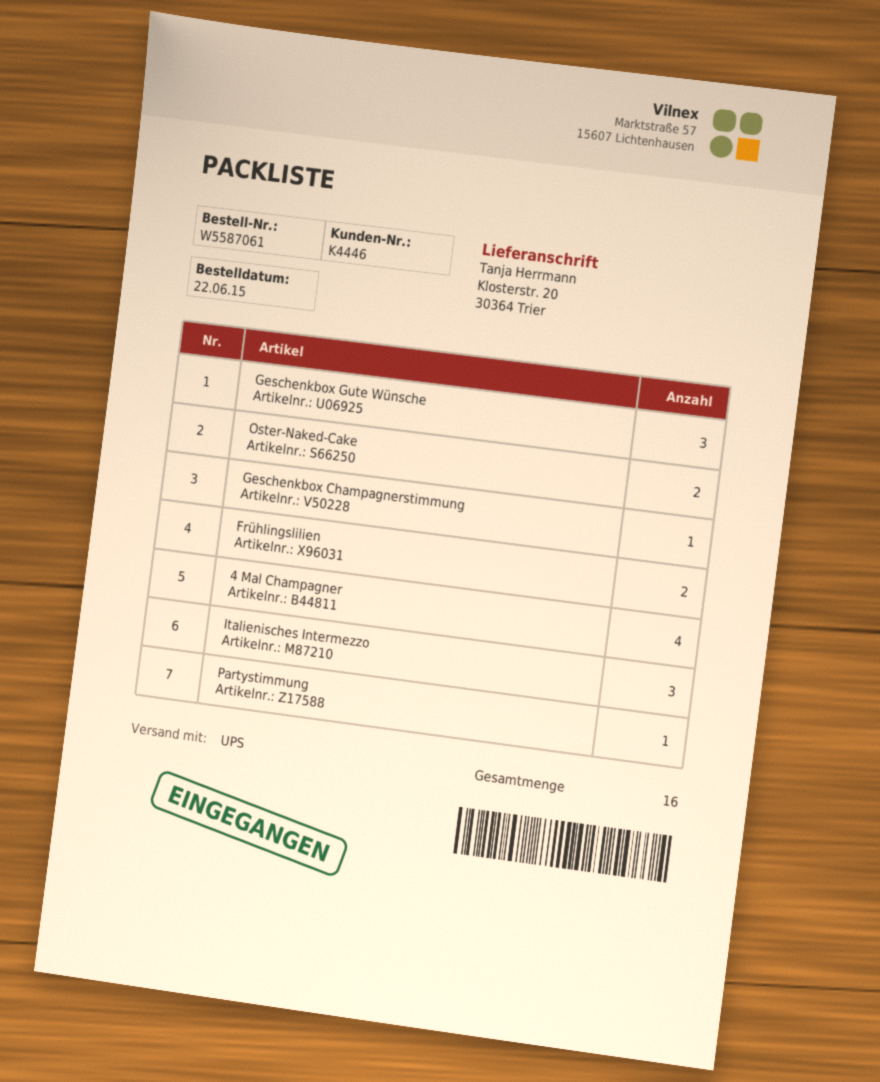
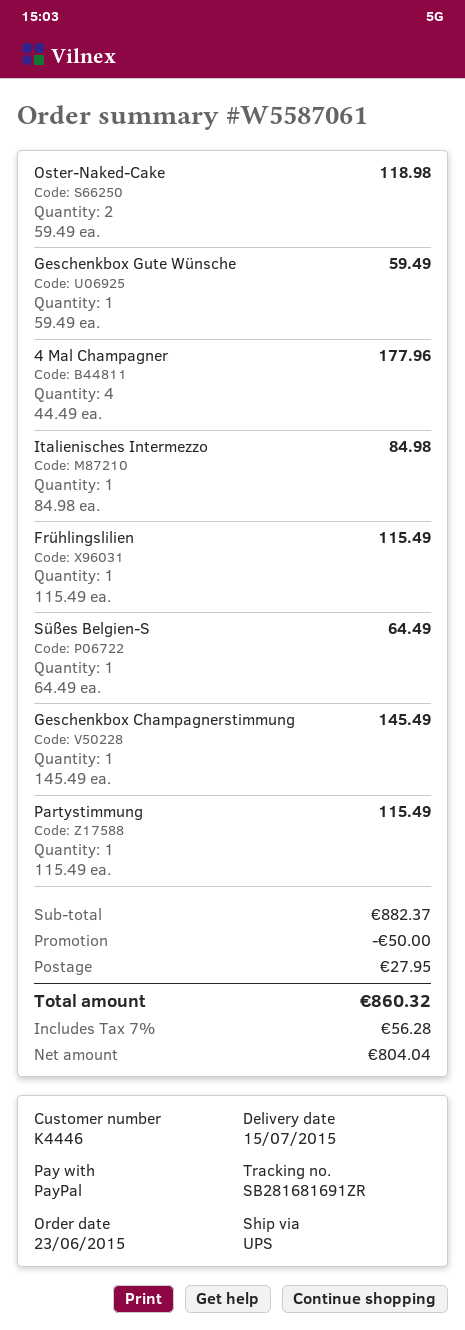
order date: 2015-06-22 -> 2015-06-23
Geschenkbox Gute Wünsche: 3 -> 1
Frühlingslilien: 2 -> 1
Italienisches Intermezzo: 3 -> 1
Süßes Belgien-S: none -> 1

